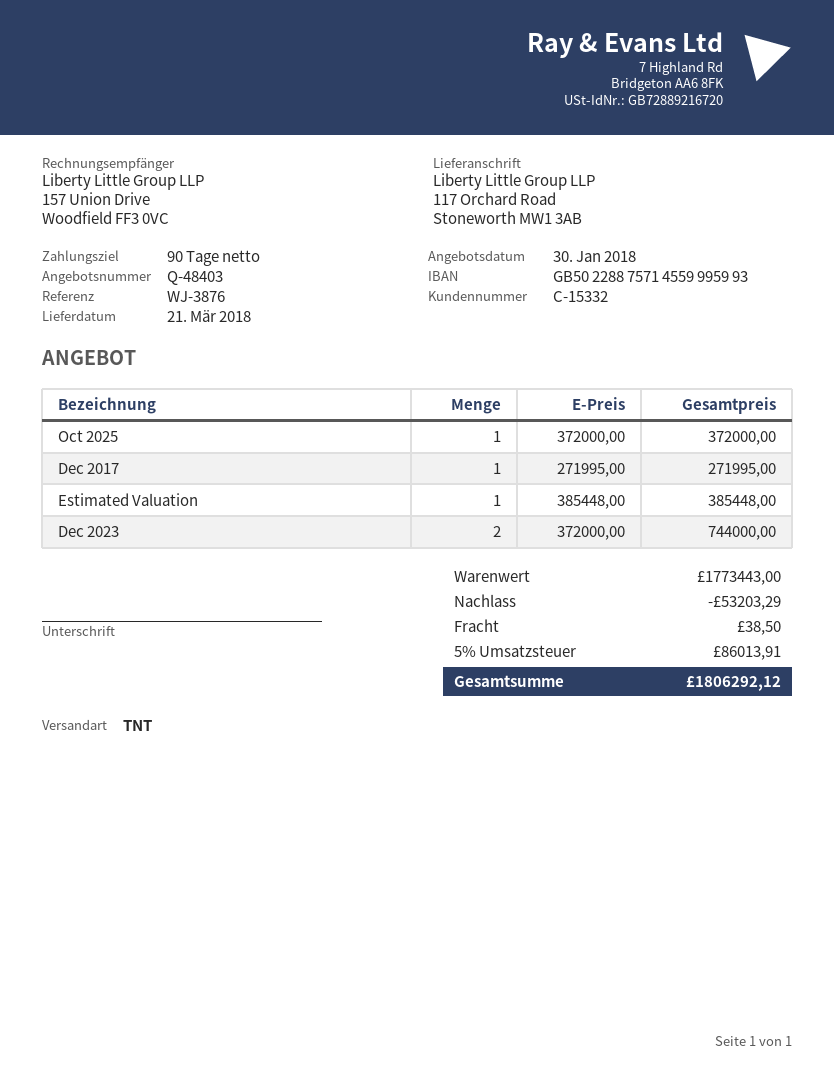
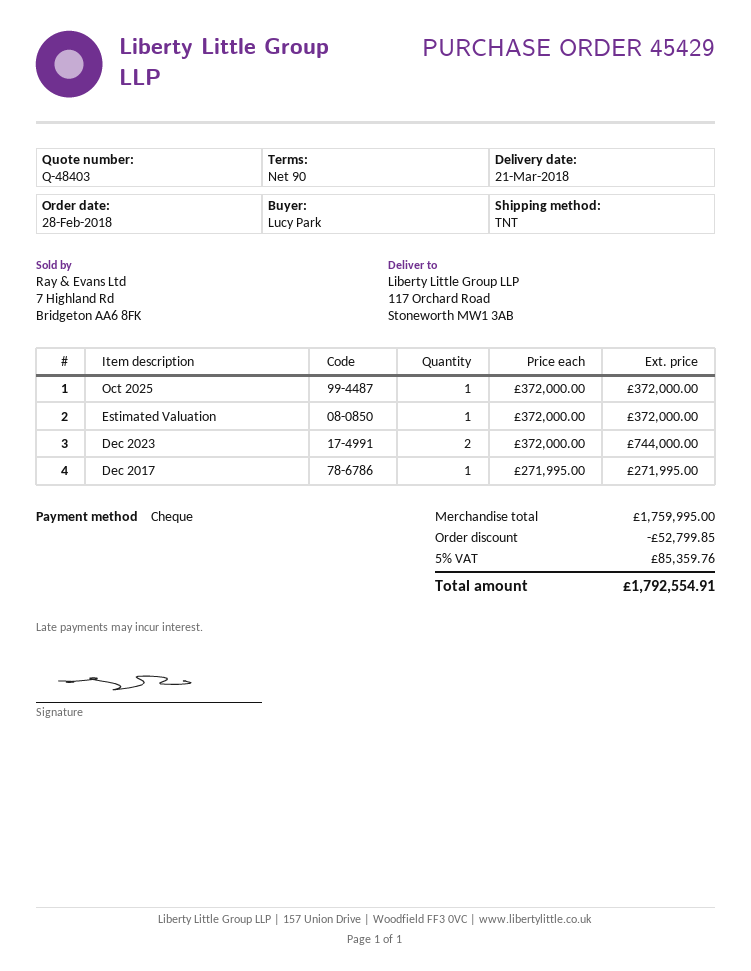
Estimated Valuation: 1 x 385448.00 = 385448.00 -> 1 x 372000.00 = 372000.00
subtotal: 1773443.00 -> 1759995.00
discount: 53203.29 -> 52799.85
shipping: 38.50 -> none
tax: 5% = 86013.91 -> 5% = 85359.76
total: 1806292.12 -> 1792554.91

